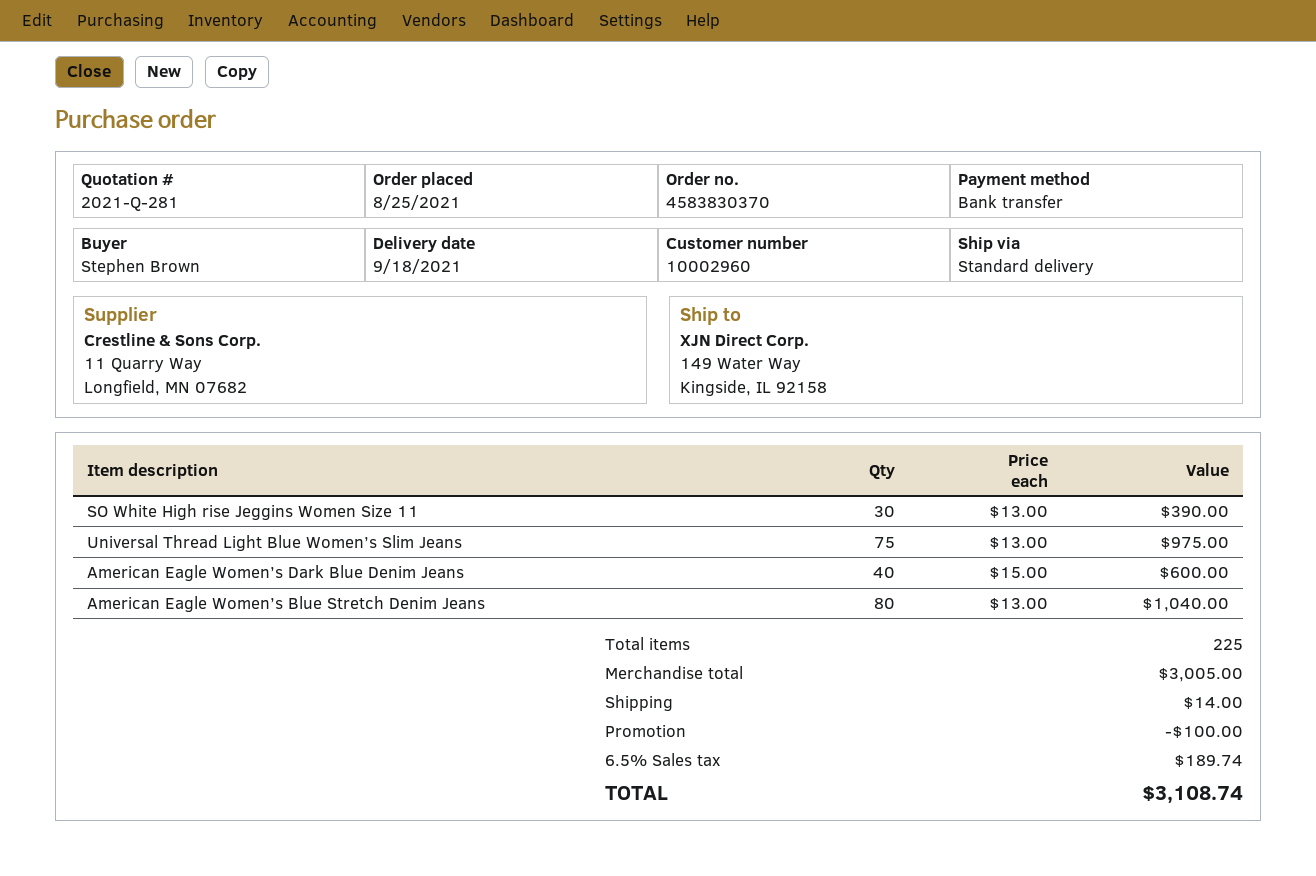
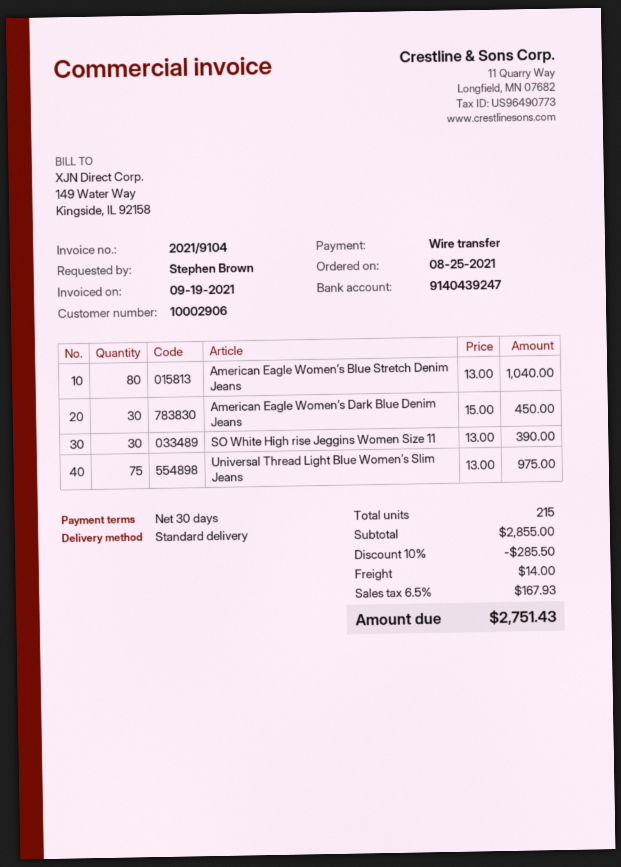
customer number: 10002960 -> 10002906
American Eagle Women’s Dark Blue Denim Jeans: 40 x 15.00 = 600.00 -> 30 x 15.00 = 450.00
total quantity: 225 -> 215
subtotal: 3005.00 -> 2855.00
discount: 100.00 -> 285.50
tax: 6.5% = 189.74 -> 6.5% = 167.93
total: 3108.74 -> 2751.43

